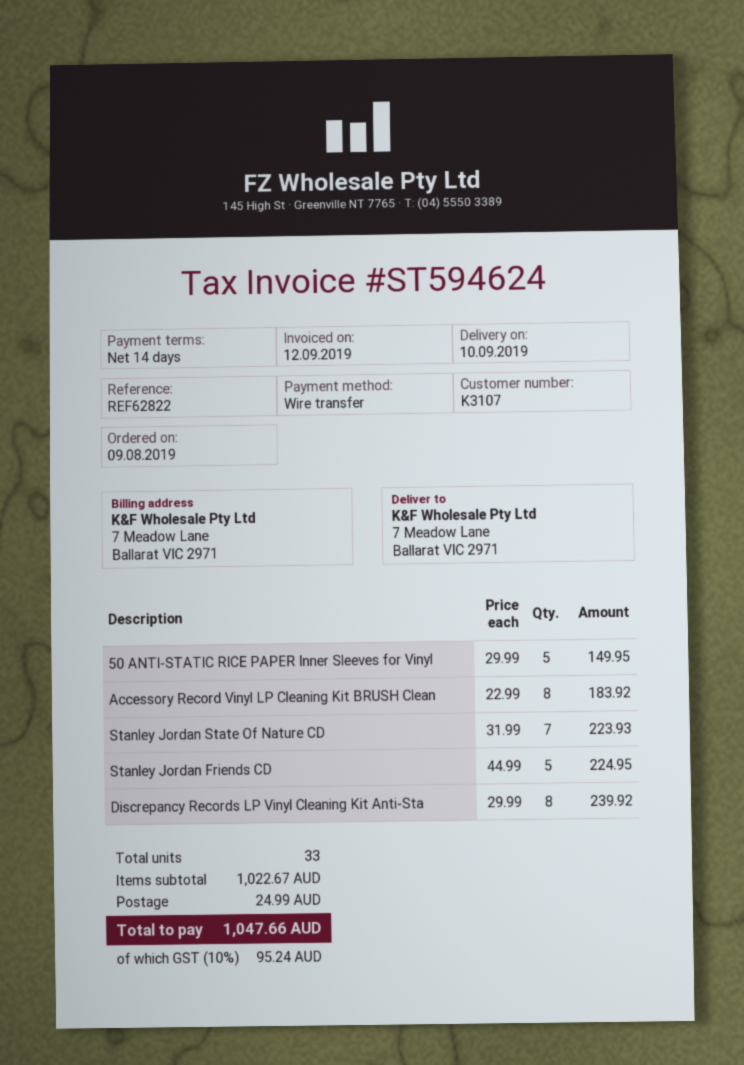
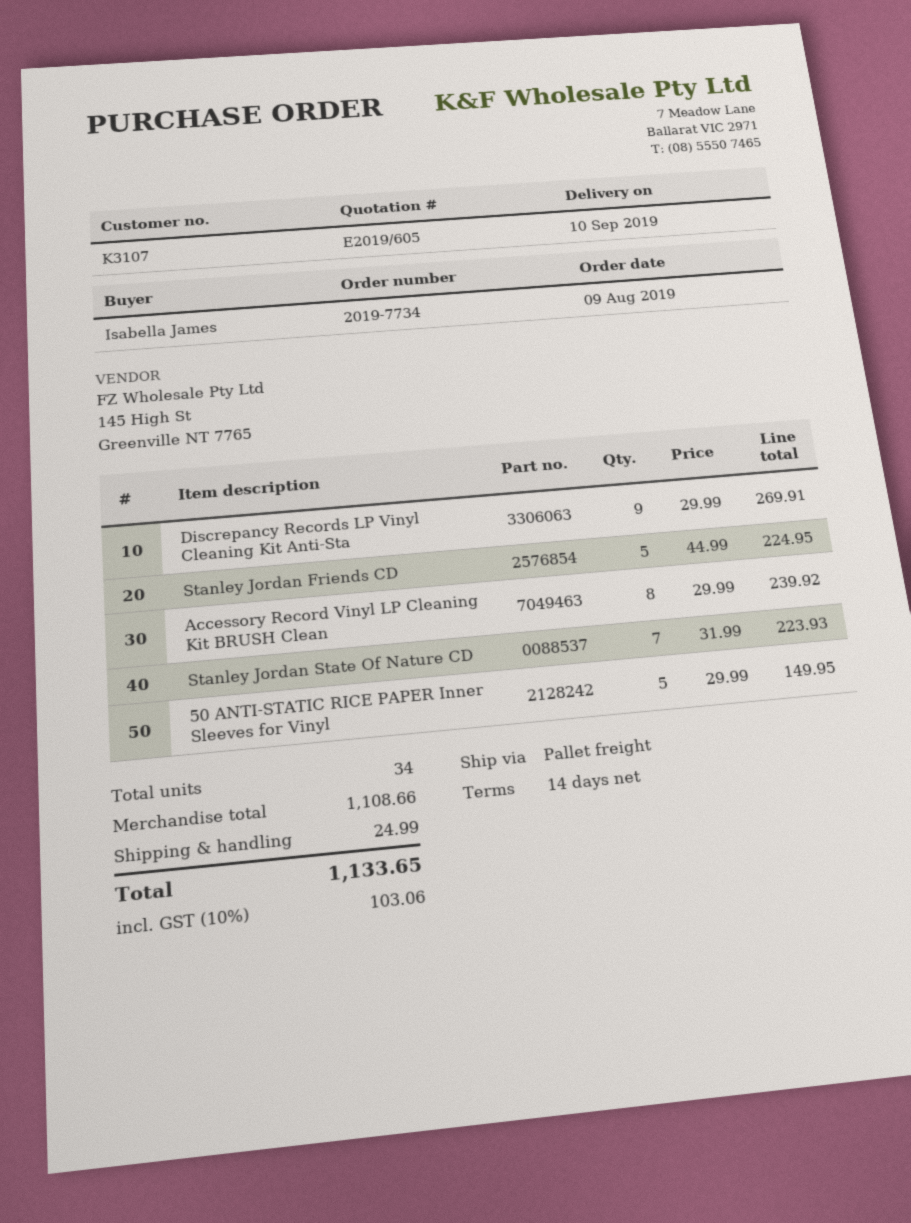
Accessory Record Vinyl LP Cleaning Kit BRUSH Clean: 8 x 22.99 = 183.92 -> 8 x 29.99 = 239.92
Discrepancy Records LP Vinyl Cleaning Kit Anti-Sta: 8 x 29.99 = 239.92 -> 9 x 29.99 = 269.91
total quantity: 33 -> 34
subtotal: 1022.67 -> 1108.66
tax: 10% = 95.24 -> 10% = 103.06
total: 1047.66 -> 1133.65

